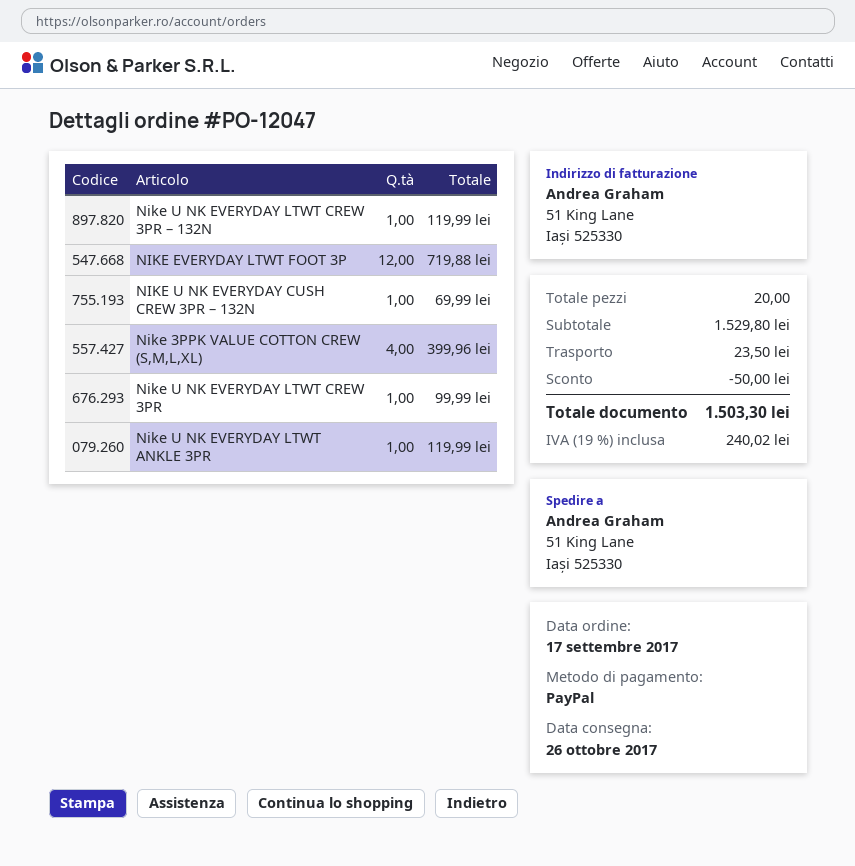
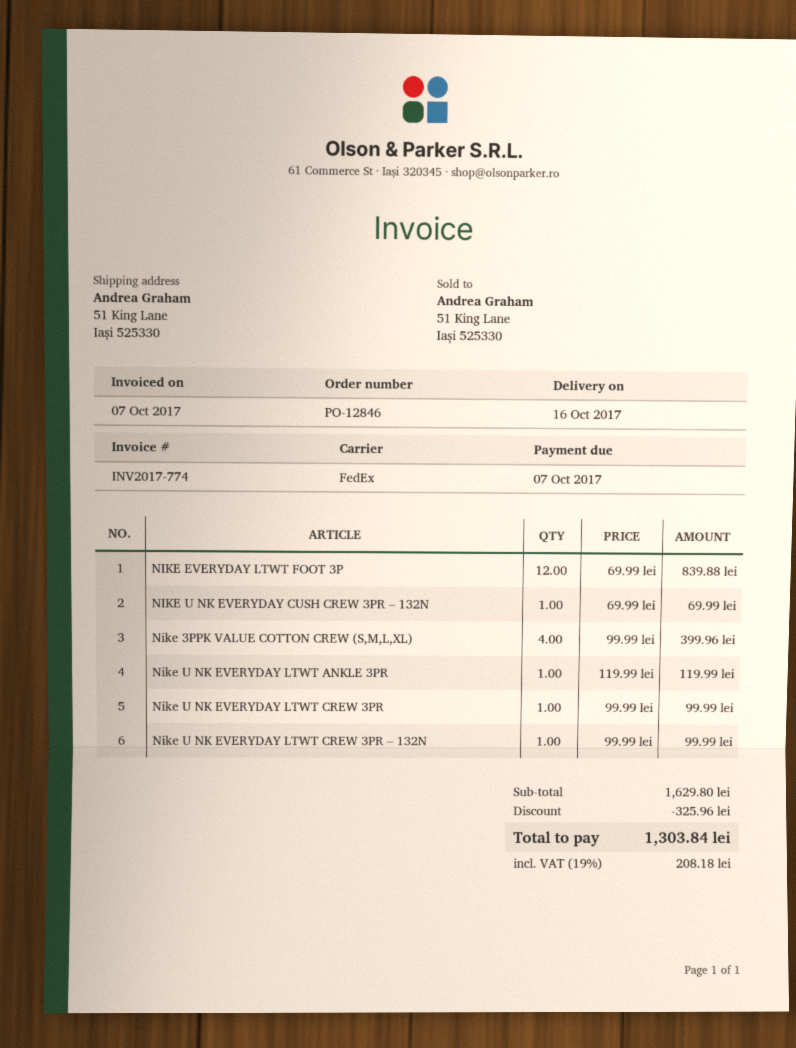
order number: PO-12047 -> PO-12846
delivery date: 2017-10-26 -> 2017-10-16
Nike U NK EVERYDAY LTWT CREW 3PR – 132N: 1 for 119.99 -> 1 for 99.99
NIKE EVERYDAY LTWT FOOT 3P: 12 for 719.88 -> 12 for 839.88
subtotal: 1529.80 -> 1629.80
discount: 50.00 -> 325.96
shipping: 23.50 -> none
tax: 19% = 240.02 -> 19% = 208.18
total: 1503.30 -> 1303.84

